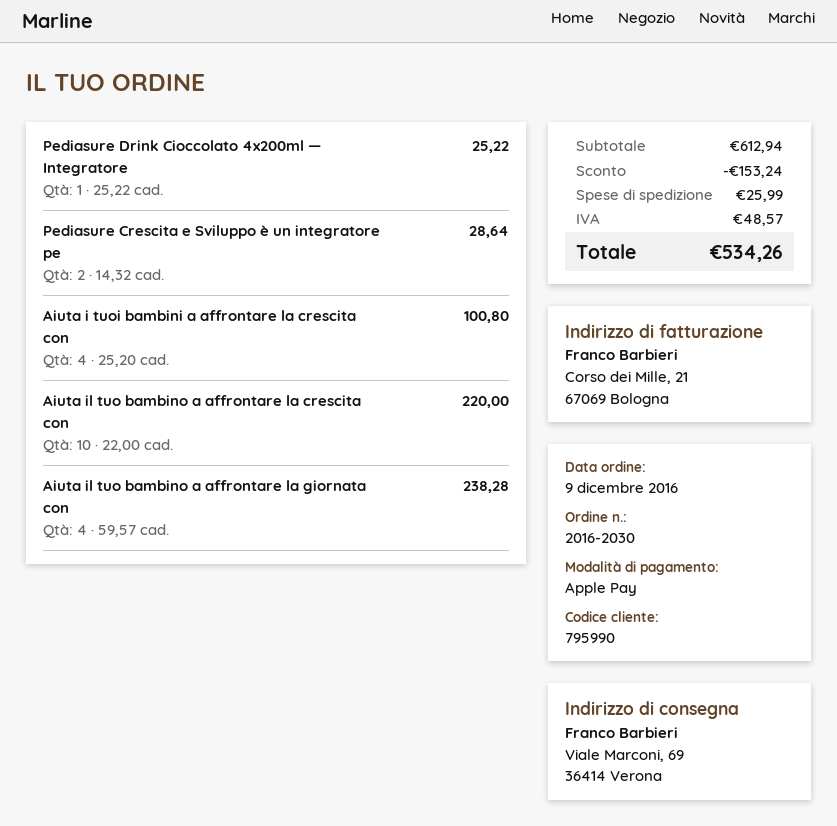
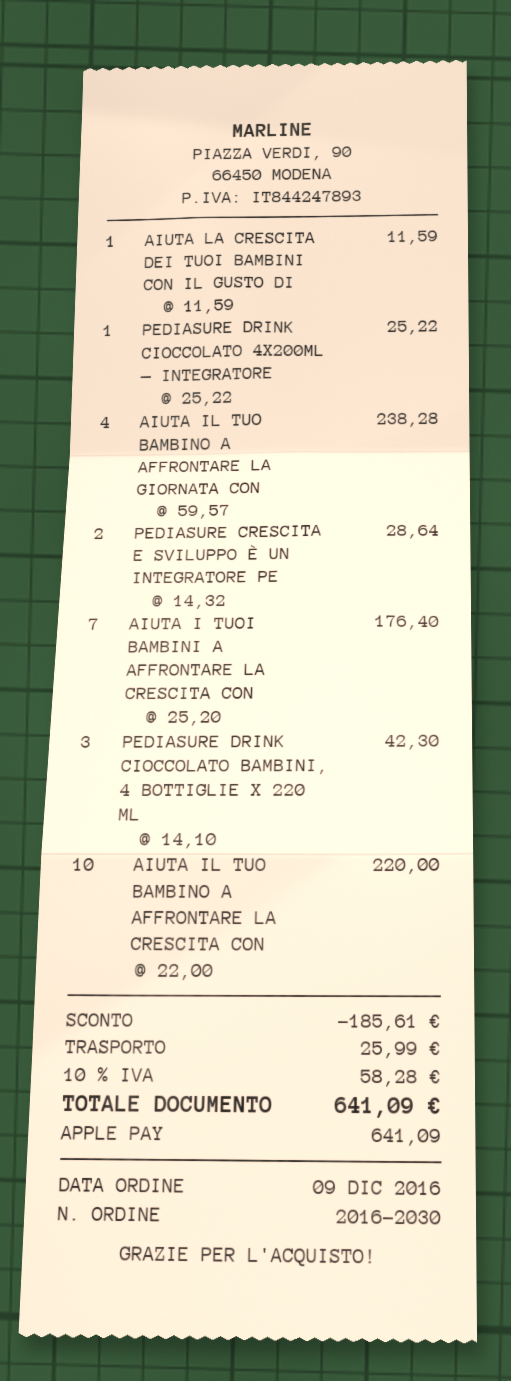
Aiuta i tuoi bambini a affrontare la crescita con: 4 x 25.20 = 100.80 -> 7 x 25.20 = 176.40
AIUTA LA CRESCITA DEI TUOI BAMBINI CON IL GUSTO DI: none -> 1 x 11.59 = 11.59
PEDIASURE DRINK CIOCCOLATO BAMBINI, 4 BOTTIGLIE X 220 ML: none -> 3 x 14.10 = 42.30
discount: 153.24 -> 185.61
tax: 48.57 -> 58.28
total: 534.26 -> 641.09

